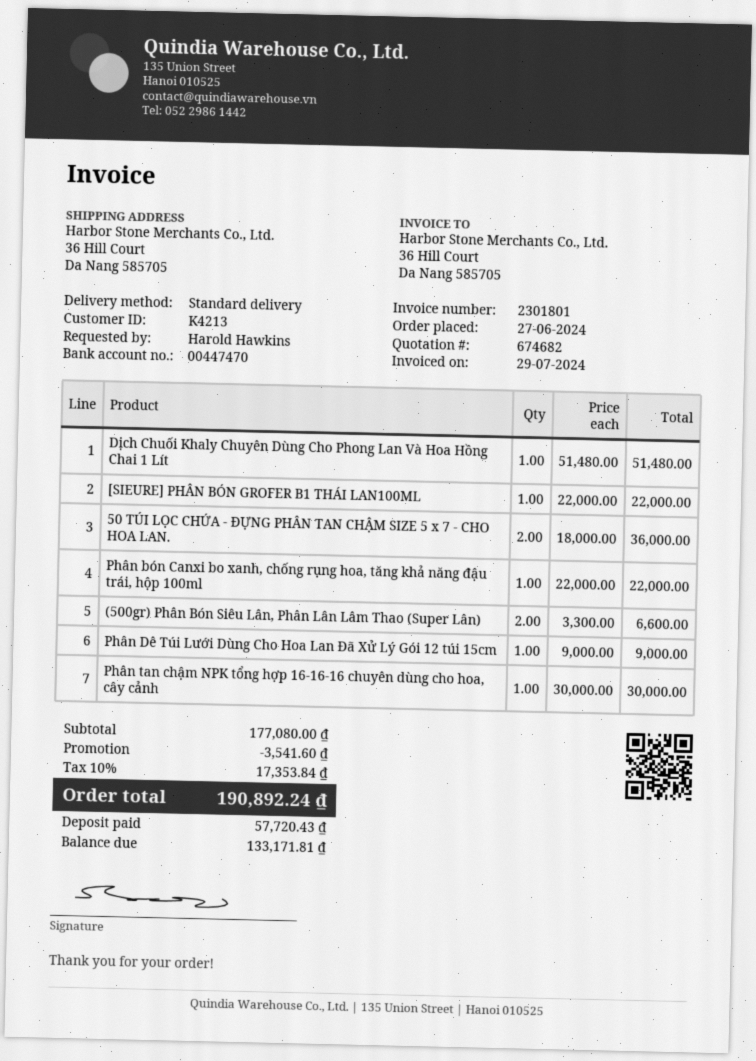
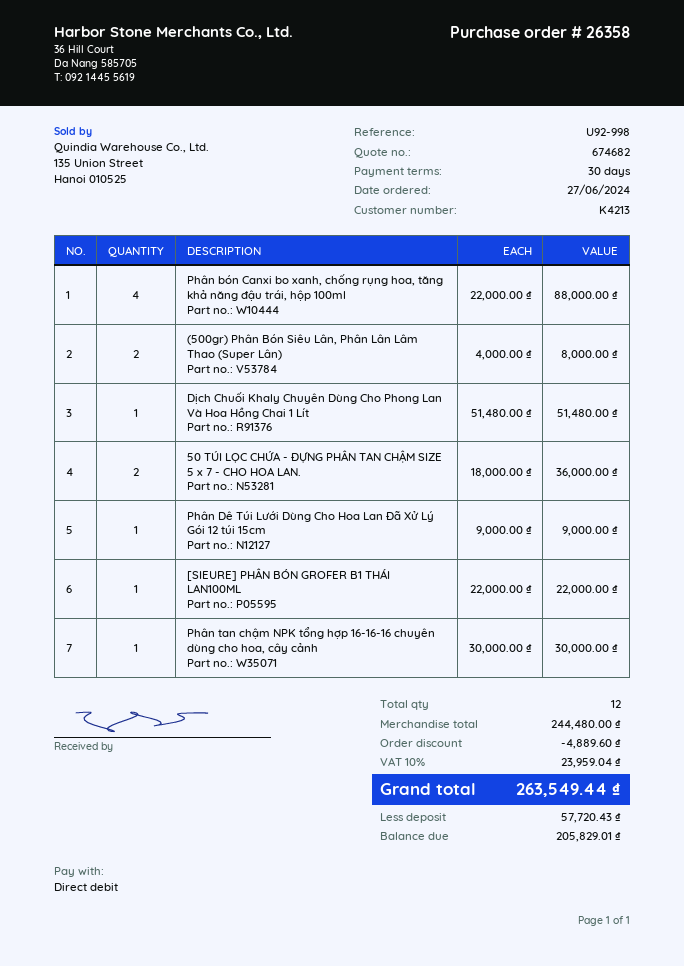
Phân bón Canxi bo xanh, chống rụng hoa, tăng khả năng đậu trái, hộp 100ml: 1 x 22000.00 = 22000.00 -> 4 x 22000.00 = 88000.00
(500gr) Phân Bón Siêu Lân, Phân Lân Lâm Thao (Super Lân): 2 x 3300.00 = 6600.00 -> 2 x 4000.00 = 8000.00
subtotal: 177080.00 -> 244480.00
discount: 3541.60 -> 4889.60
tax: 10% = 17353.84 -> 10% = 23959.04
total: 190892.24 -> 263549.44
balance: 133171.81 -> 205829.01

